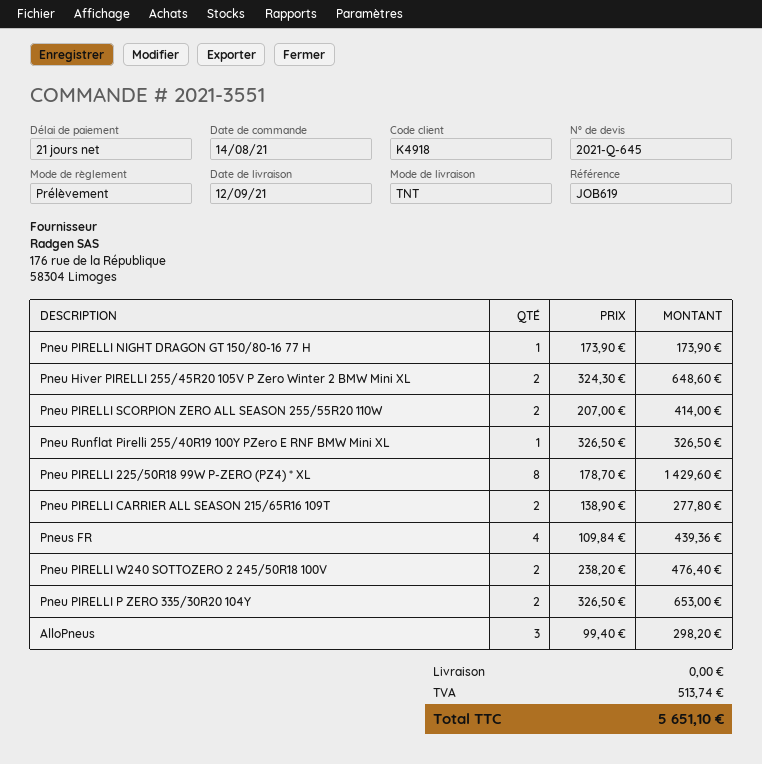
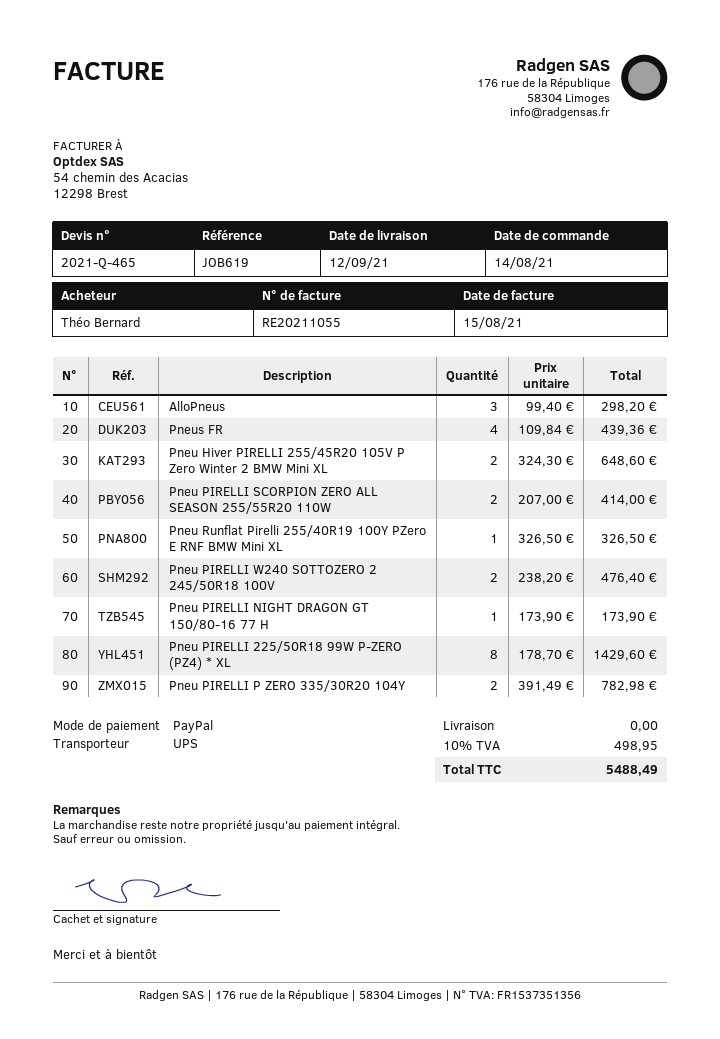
quote number: 2021-Q-645 -> 2021-Q-465
payment method: direct debit -> PayPal
shipping method: TNT -> UPS
Pneu PIRELLI CARRIER ALL SEASON 215/65R16 109T: 2 x 138.90 = 277.80 -> none
Pneu PIRELLI P ZERO 335/30R20 104Y: 2 x 326.50 = 653.00 -> 2 x 391.49 = 782.98
tax: 513.74 -> 498.95
total: 5651.10 -> 5488.49

